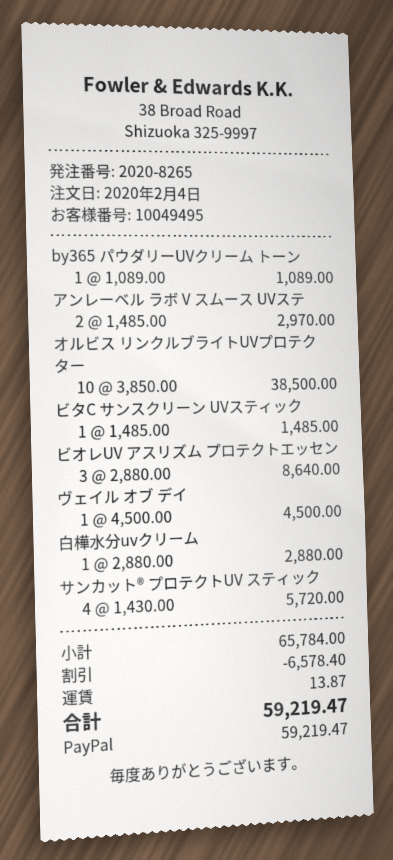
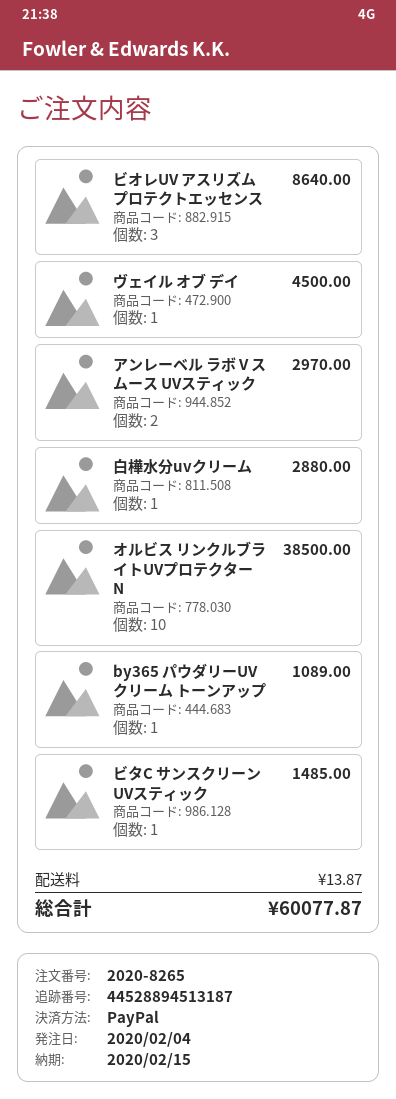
サンカット® プロテクトUV スティック: 4 for 5720.00 -> none
discount: 6578.40 -> none
total: 59219.47 -> 60077.87

